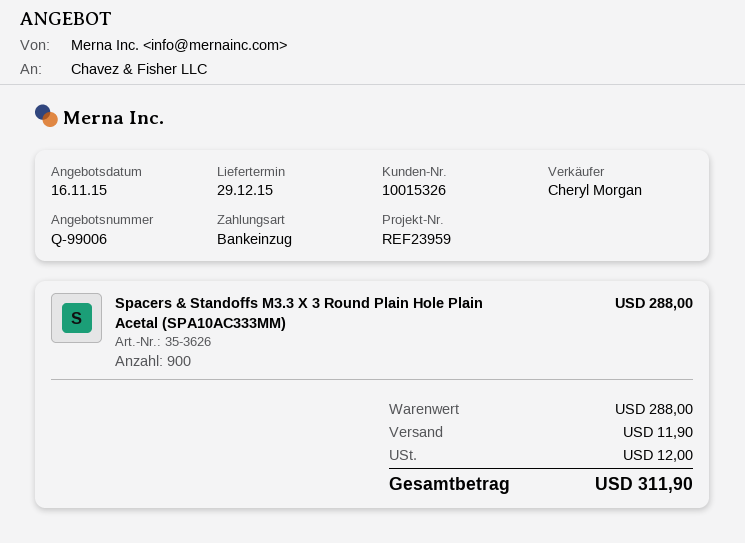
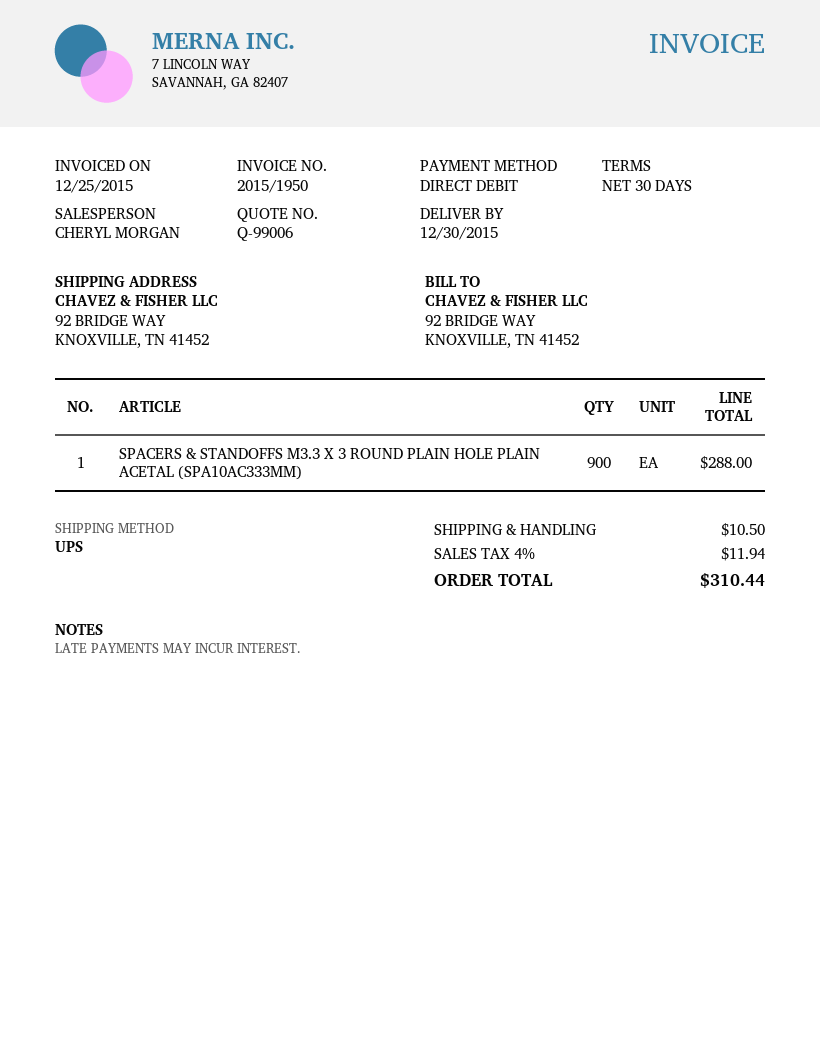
delivery date: 2015-12-29 -> 2015-12-30
shipping: 11.90 -> 10.50
tax: 12.00 -> 11.94
total: 311.90 -> 310.44

